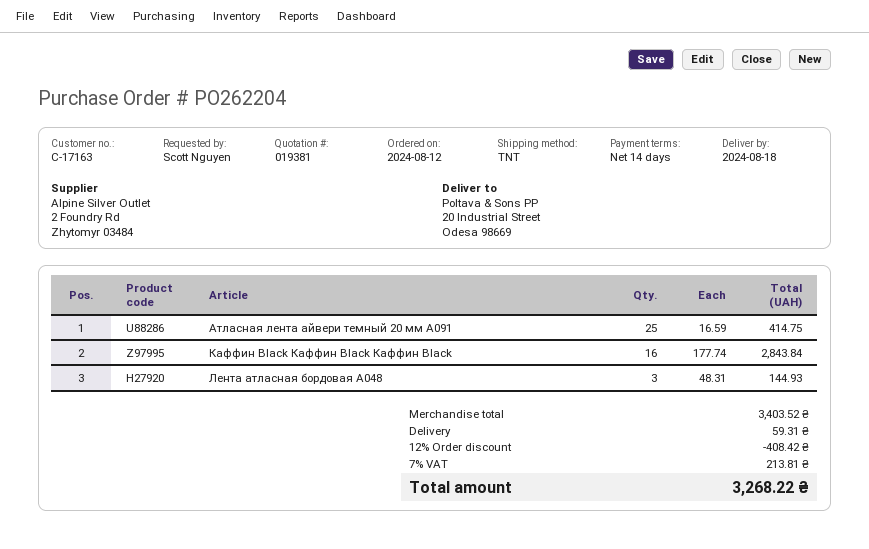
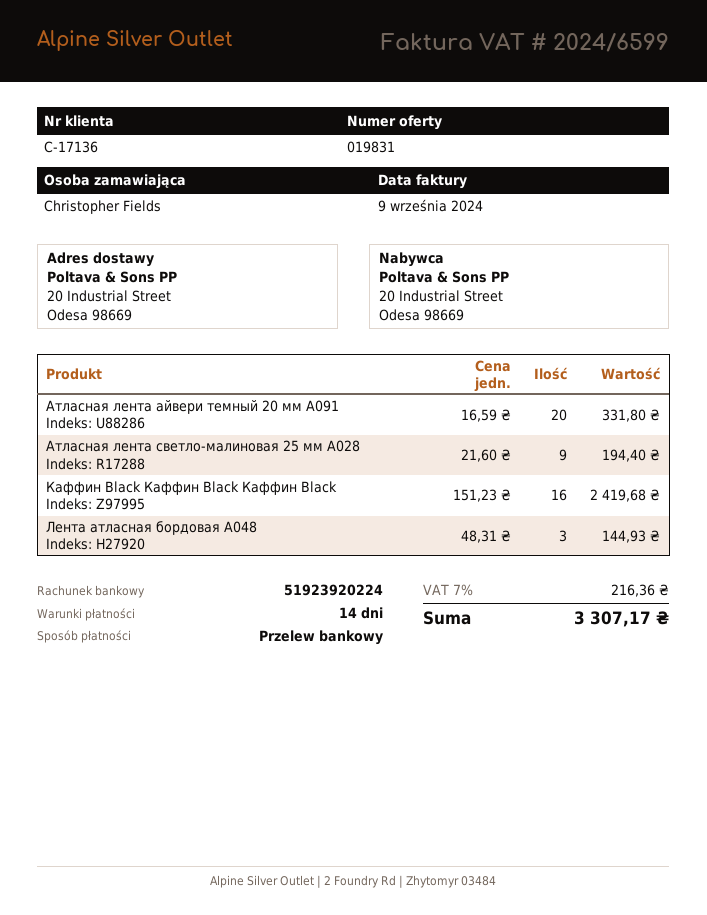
quote number: 019381 -> 019831
customer number: C-17163 -> C-17136
ordered by: Scott Nguyen -> Christopher Fields
Атласная лента айвери темный 20 мм А091: 25 x 16.59 = 414.75 -> 20 x 16.59 = 331.80
Каффин Black Каффин Black Каффин Black: 16 x 177.74 = 2843.84 -> 16 x 151.23 = 2419.68
Атласная лента светло-малиновая 25 мм А028: none -> 9 x 21.60 = 194.40
discount: 12% = 408.42 -> none
shipping: 59.31 -> none
tax: 7% = 213.81 -> 7% = 216.36
total: 3268.22 -> 3307.17

